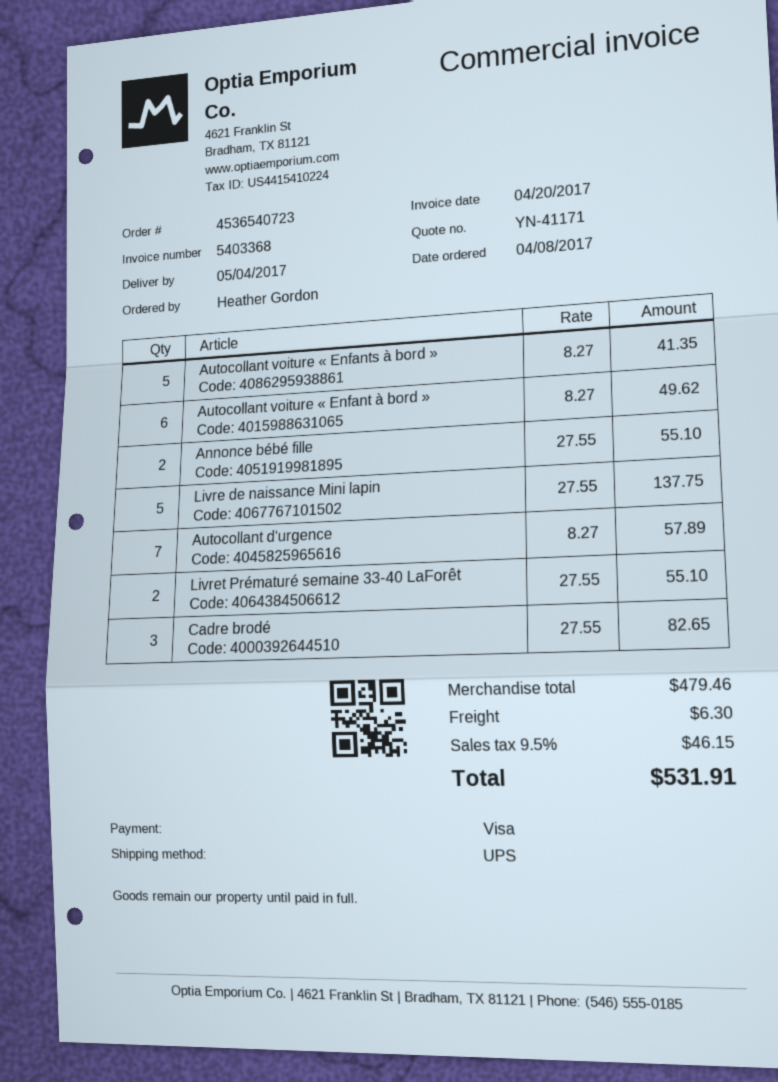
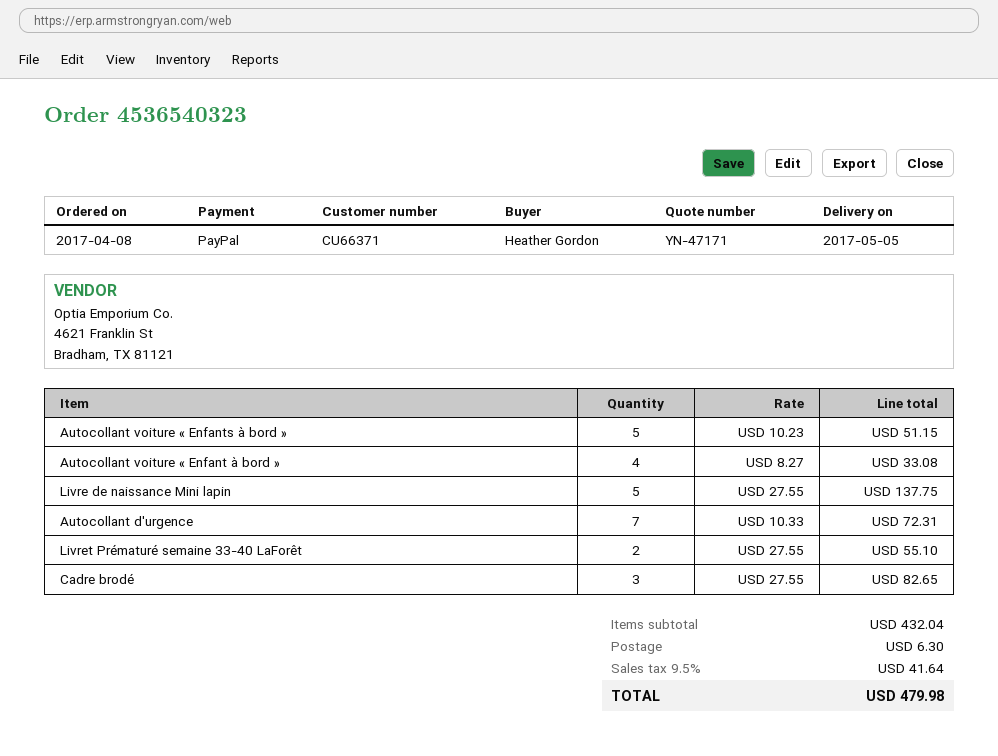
quote number: YN-41171 -> YN-47171
order number: 4536540723 -> 4536540323
delivery date: 2017-05-04 -> 2017-05-05
payment method: Visa -> PayPal
Autocollant voiture « Enfants à bord »: 5 x 8.27 = 41.35 -> 5 x 10.23 = 51.15
Autocollant voiture « Enfant à bord »: 6 x 8.27 = 49.62 -> 4 x 8.27 = 33.08
Annonce bébé fille: 2 x 27.55 = 55.10 -> none
Autocollant d'urgence: 7 x 8.27 = 57.89 -> 7 x 10.33 = 72.31
subtotal: 479.46 -> 432.04
tax: 9.5% = 46.15 -> 9.5% = 41.64
total: 531.91 -> 479.98

